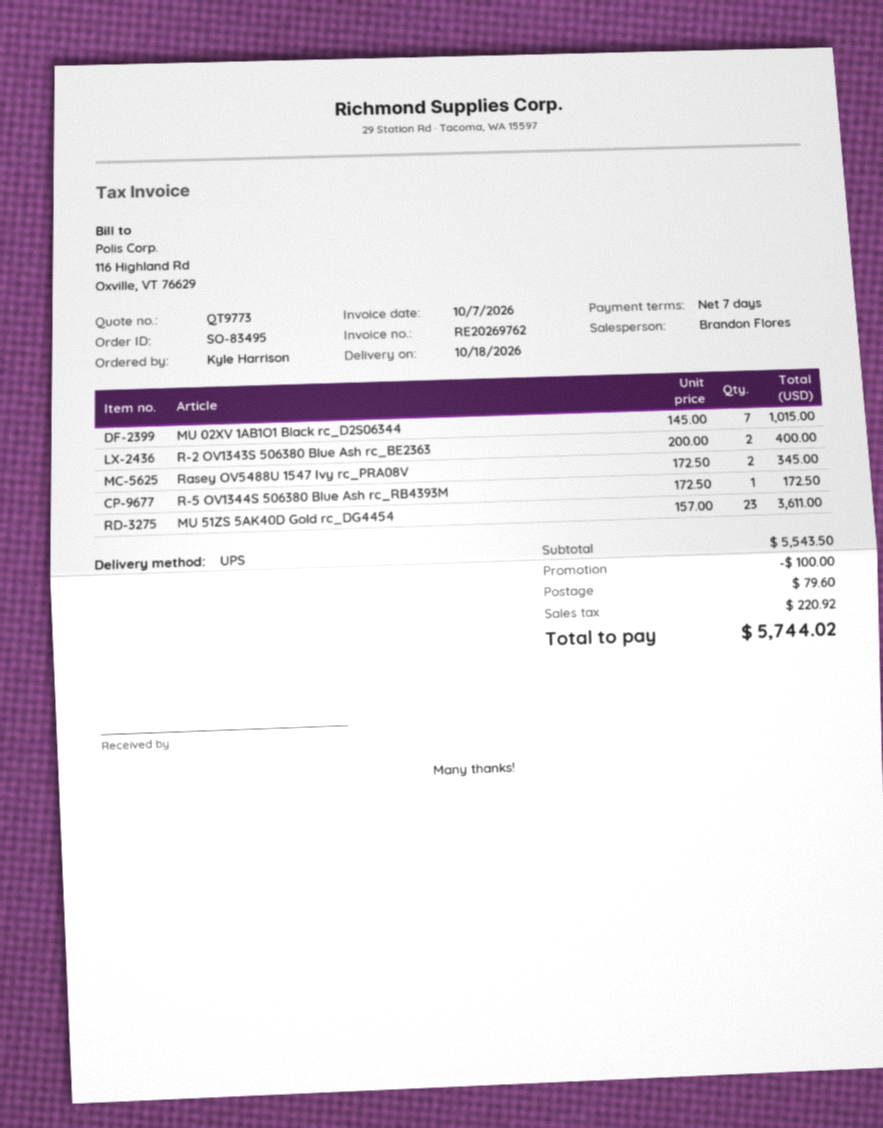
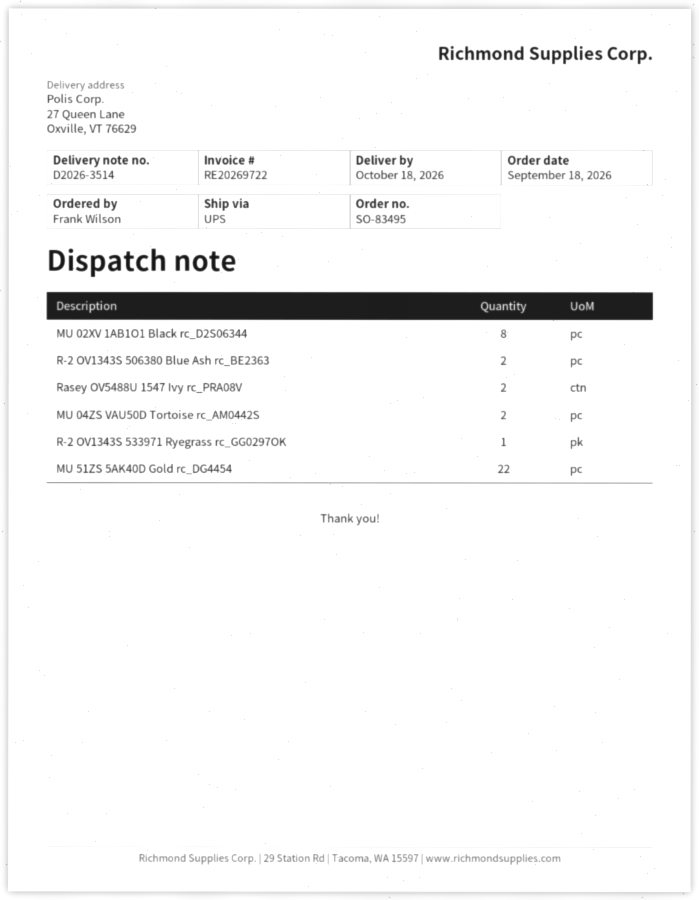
invoice number: RE20269762 -> RE20269722
ordered by: Kyle Harrison -> Frank Wilson
MU 02XV 1AB1O1 Black rc_D2S06344: 7 -> 8
R-5 OV1344S 506380 Blue Ash rc_RB4393M: 1 -> none
MU 51ZS 5AK40D Gold rc_DG4454: 23 -> 22
MU 04ZS VAU50D Tortoise rc_AM0442S: none -> 2
R-2 OV1343S 533971 Ryegrass rc_GG0297OK: none -> 1

